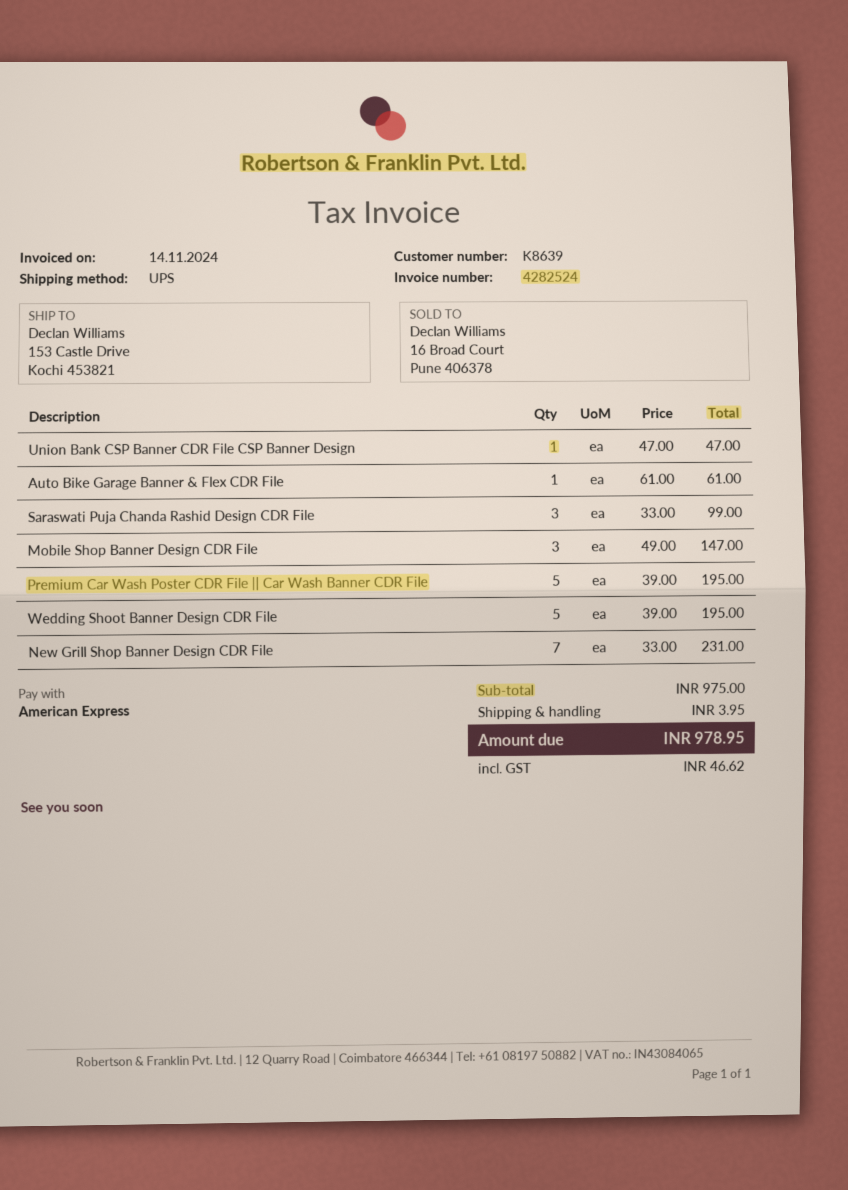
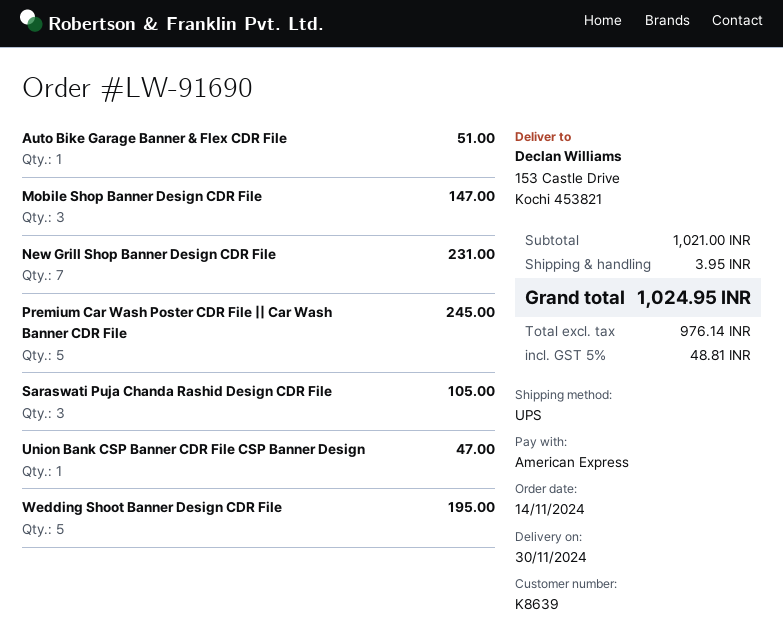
Auto Bike Garage Banner & Flex CDR File: 1 for 61.00 -> 1 for 51.00
Saraswati Puja Chanda Rashid Design CDR File: 3 for 99.00 -> 3 for 105.00
Premium Car Wash Poster CDR File || Car Wash Banner CDR File: 5 for 195.00 -> 5 for 245.00
subtotal: 975.00 -> 1021.00
tax: 46.62 -> 48.81
total: 978.95 -> 1024.95

